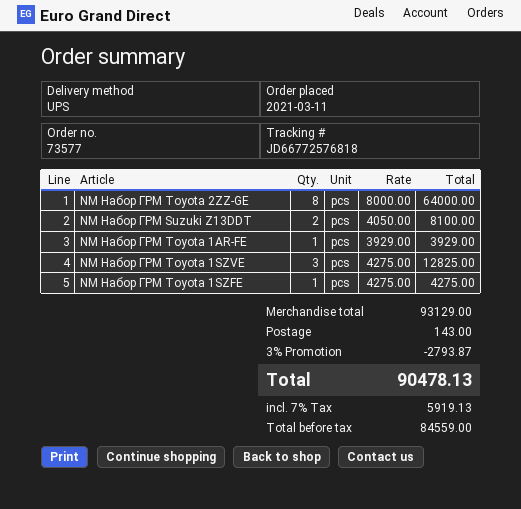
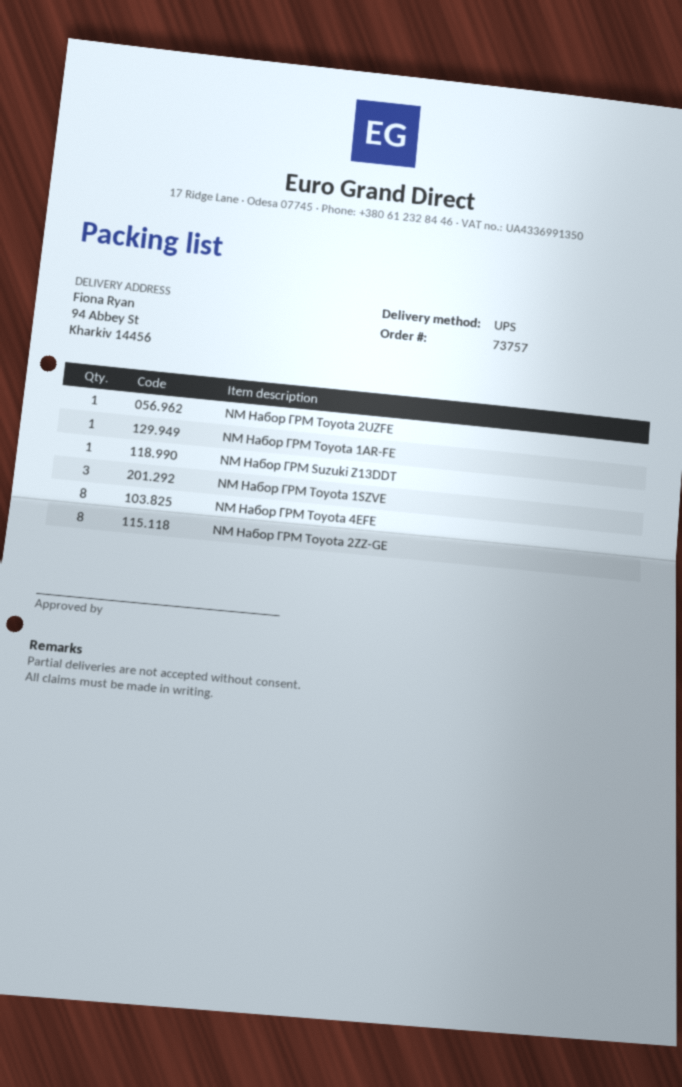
order number: 73577 -> 73757
NM Набор ГРМ Suzuki Z13DDT: 2 -> 1
NM Набор ГРМ Toyota 1SZFE: 1 -> none
NM Набор ГРМ Toyota 2UZFE: none -> 1
NM Набор ГРМ Toyota 4EFE: none -> 8

